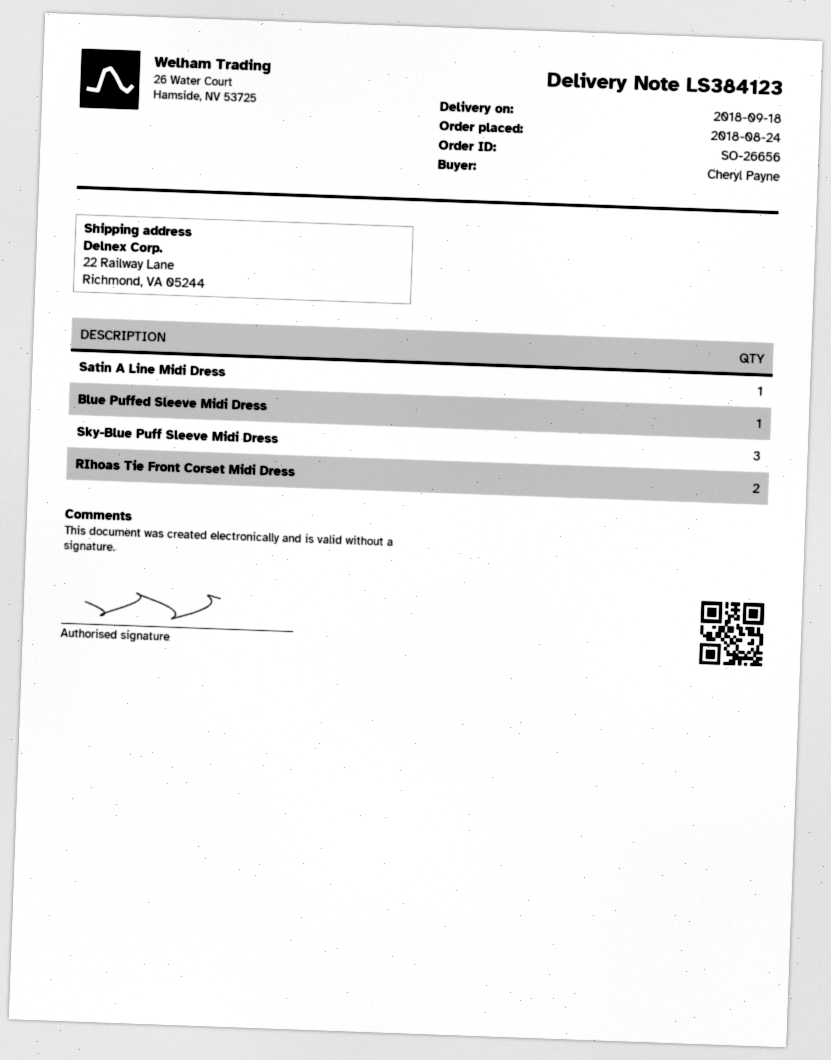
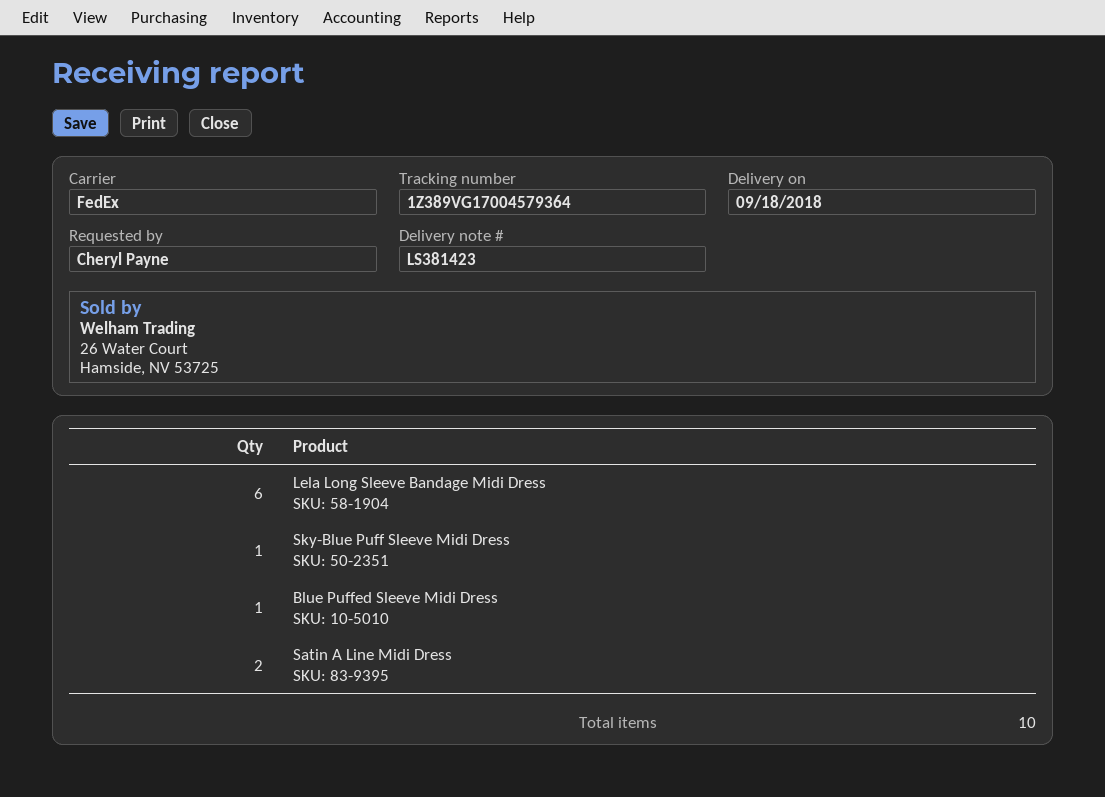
delivery note number: LS384123 -> LS381423
Satin A Line Midi Dress: 1 -> 2
Sky-Blue Puff Sleeve Midi Dress: 3 -> 1
RIhoas Tie Front Corset Midi Dress: 2 -> none
Lela Long Sleeve Bandage Midi Dress: none -> 6

